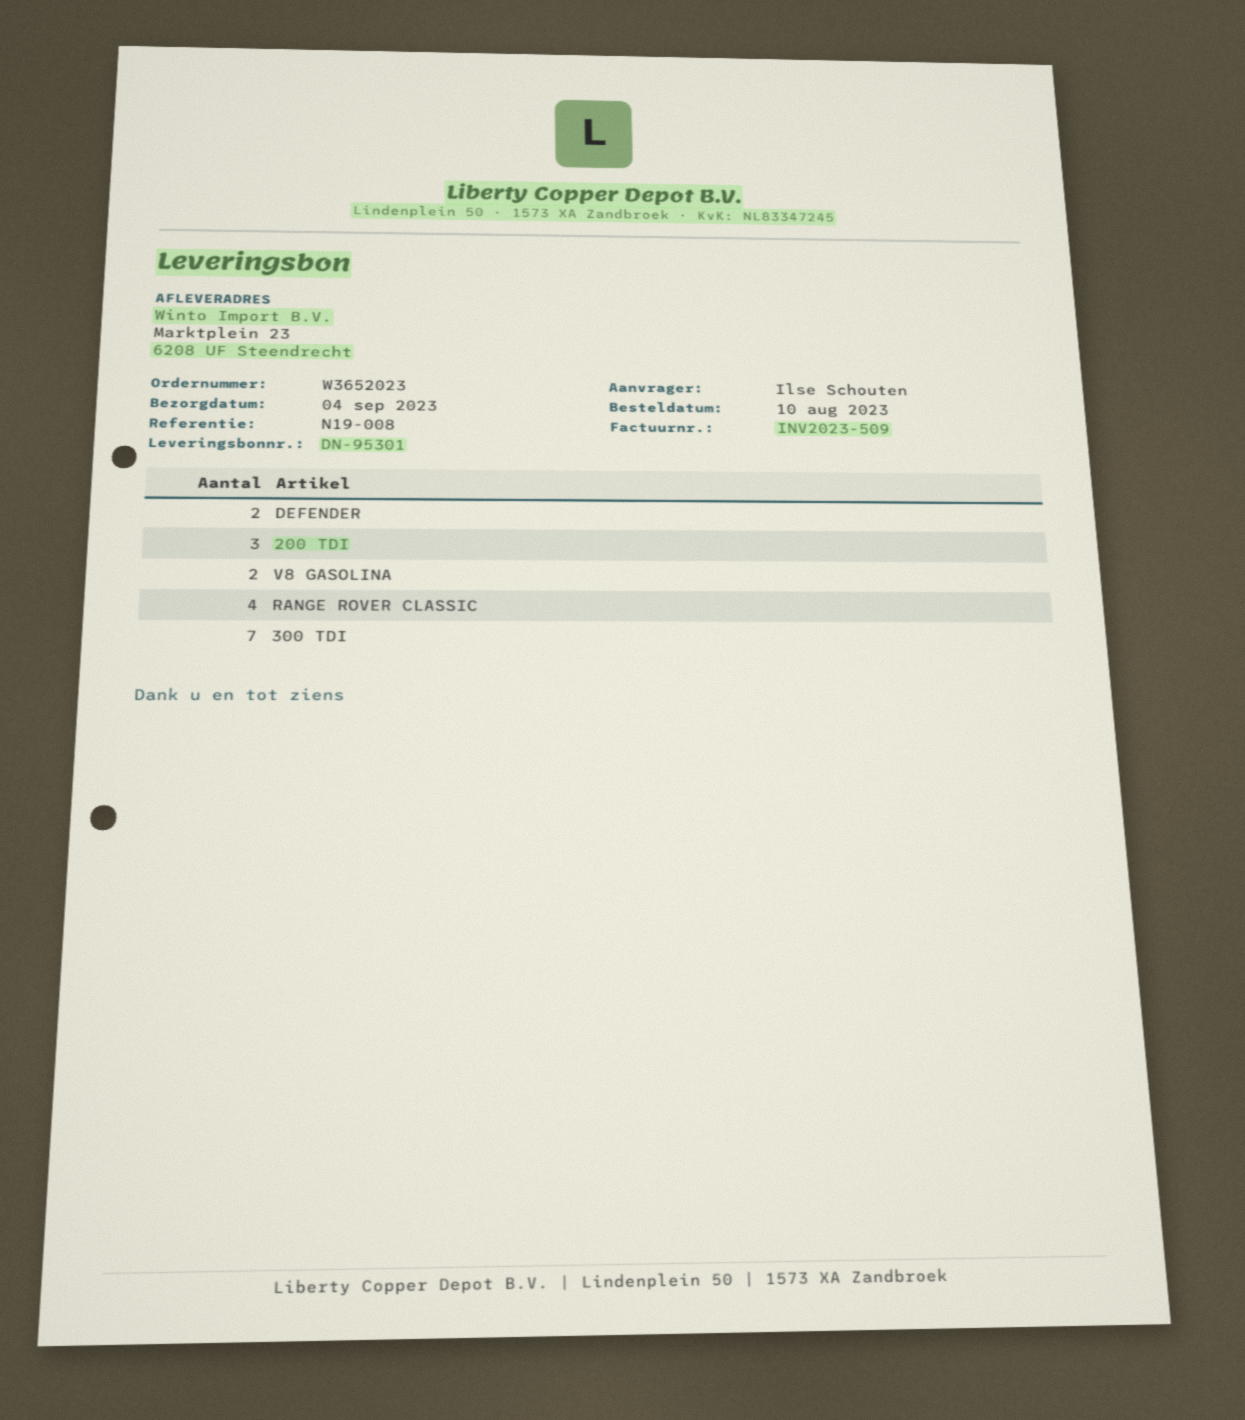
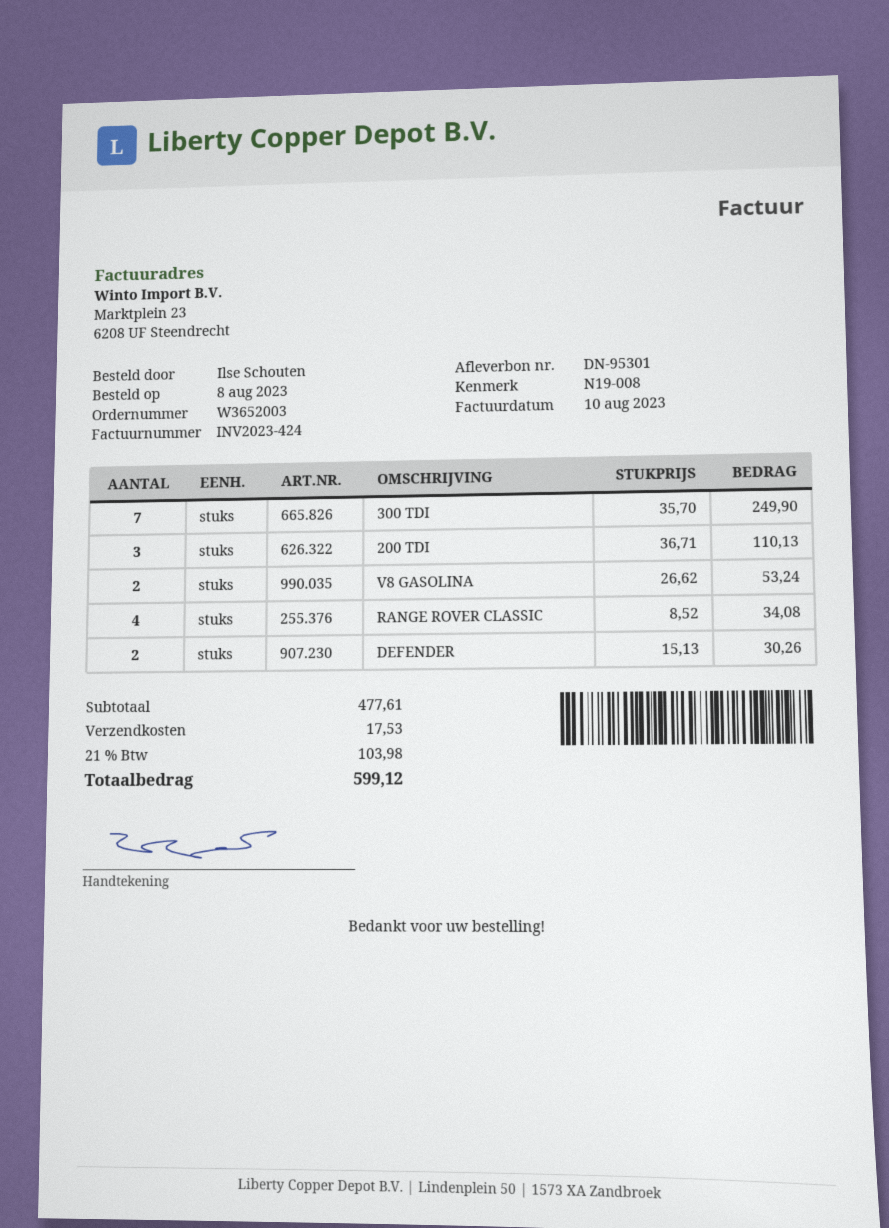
order number: W3652023 -> W3652003
order date: 2023-08-10 -> 2023-08-08
invoice number: INV2023-509 -> INV2023-424

